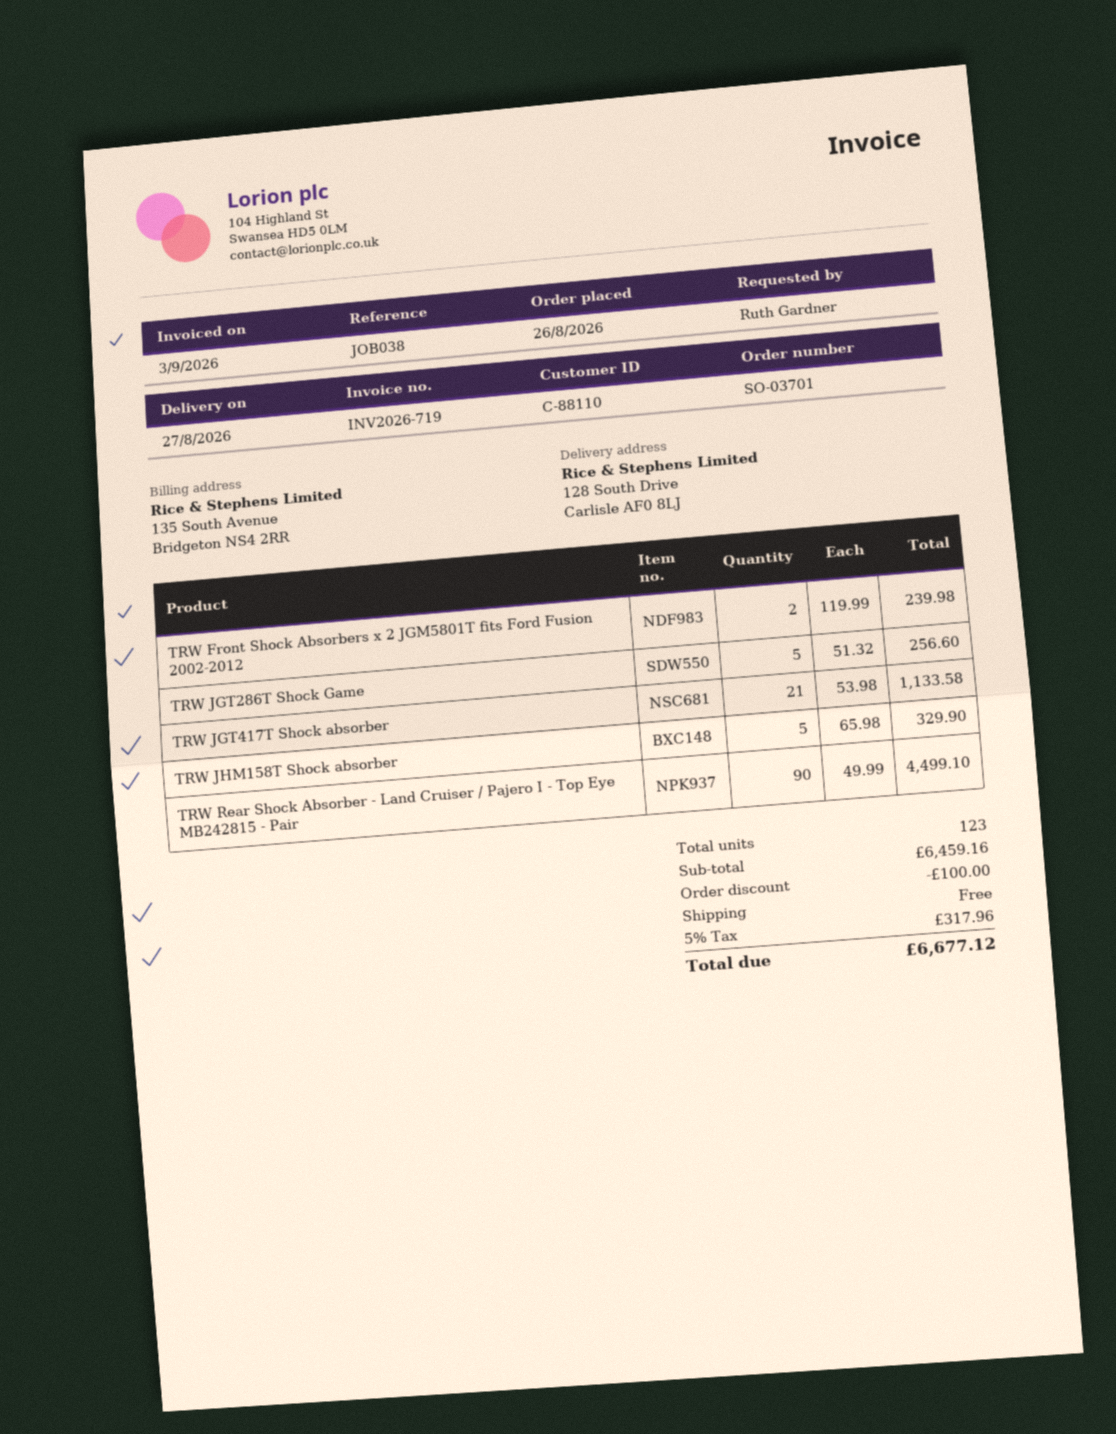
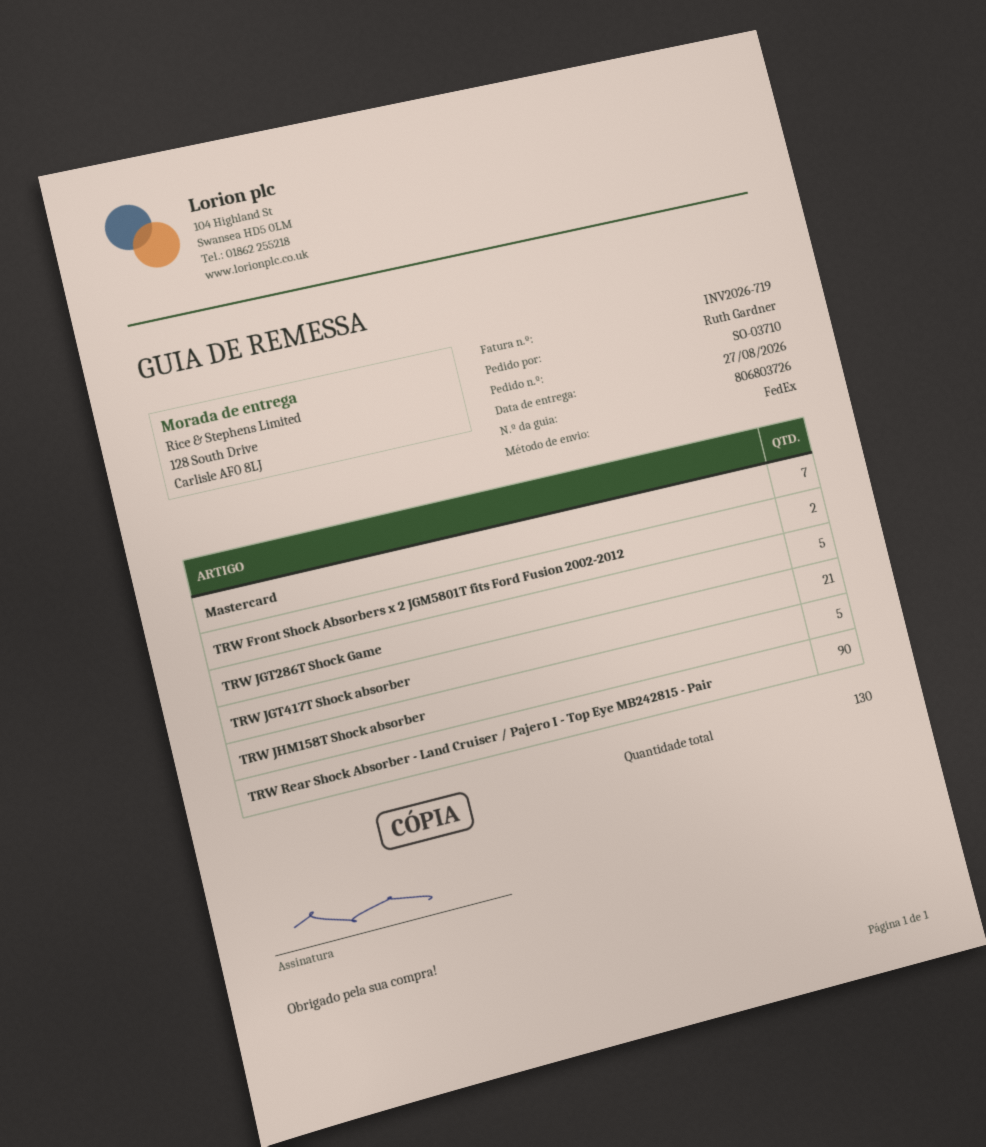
order number: SO-03701 -> SO-03710
Mastercard: none -> 7
total quantity: 123 -> 130

